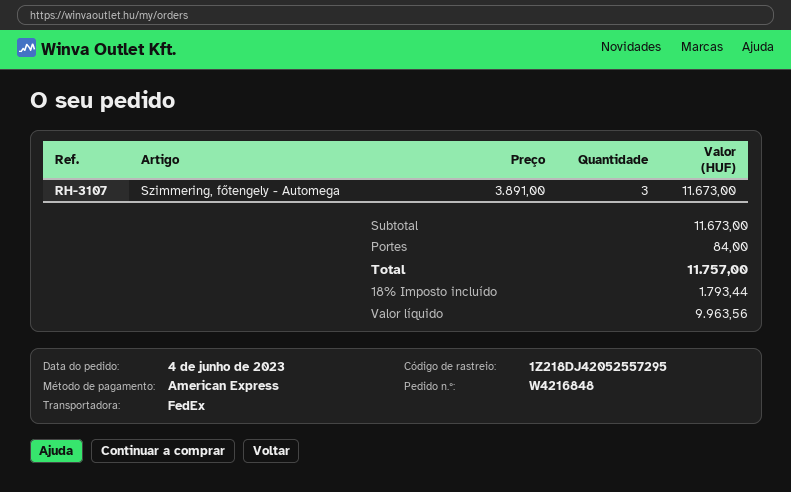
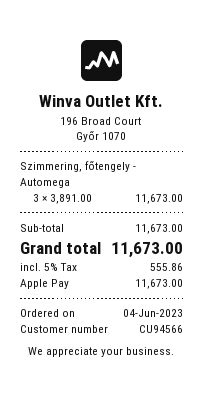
payment method: American Express -> Apple Pay
shipping: 84.00 -> none
tax: 18% = 1793.44 -> 5% = 555.86
total: 11757.00 -> 11673.00

